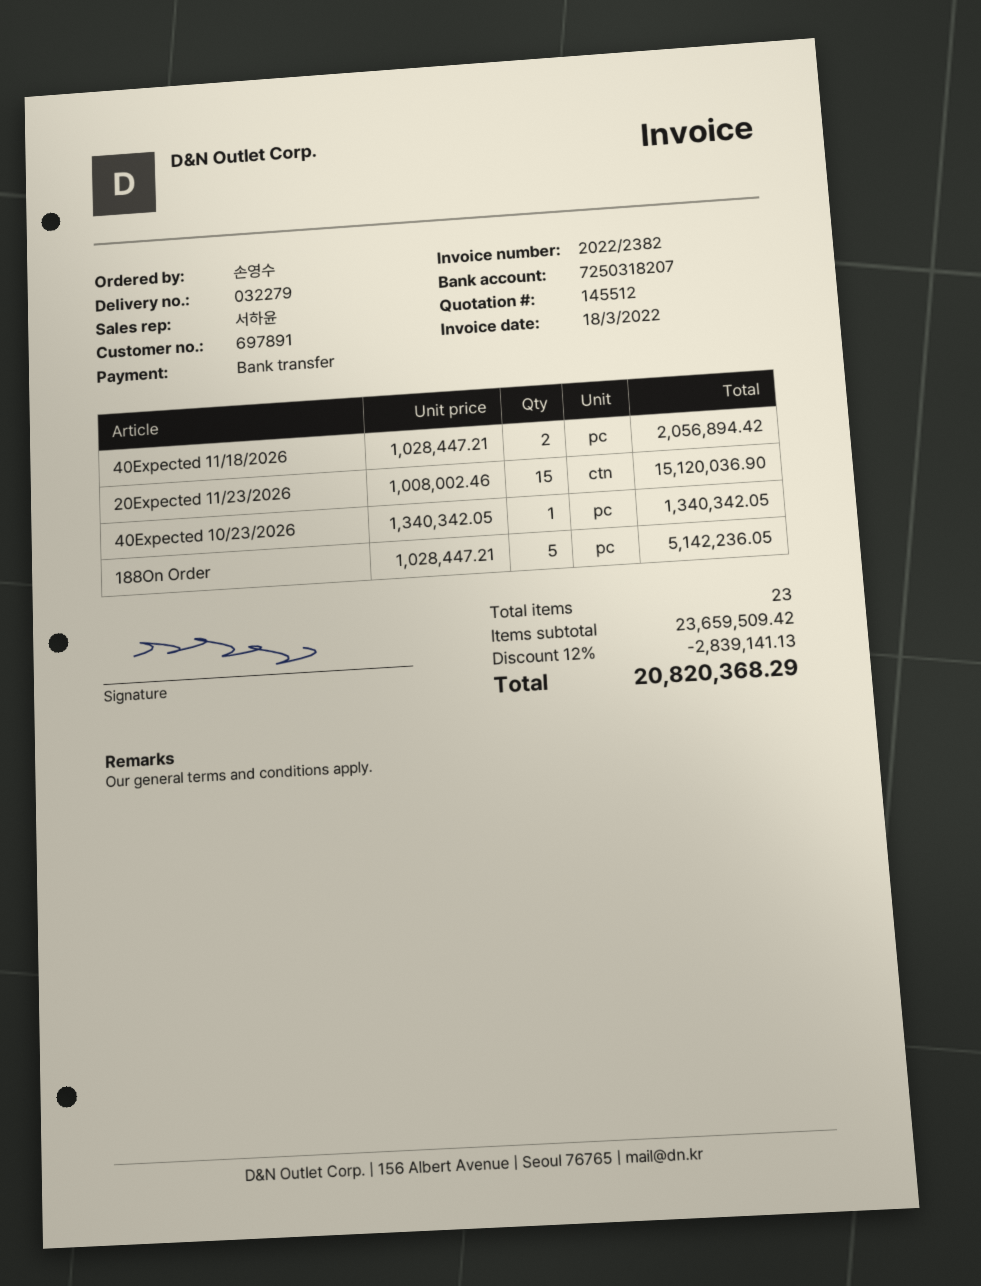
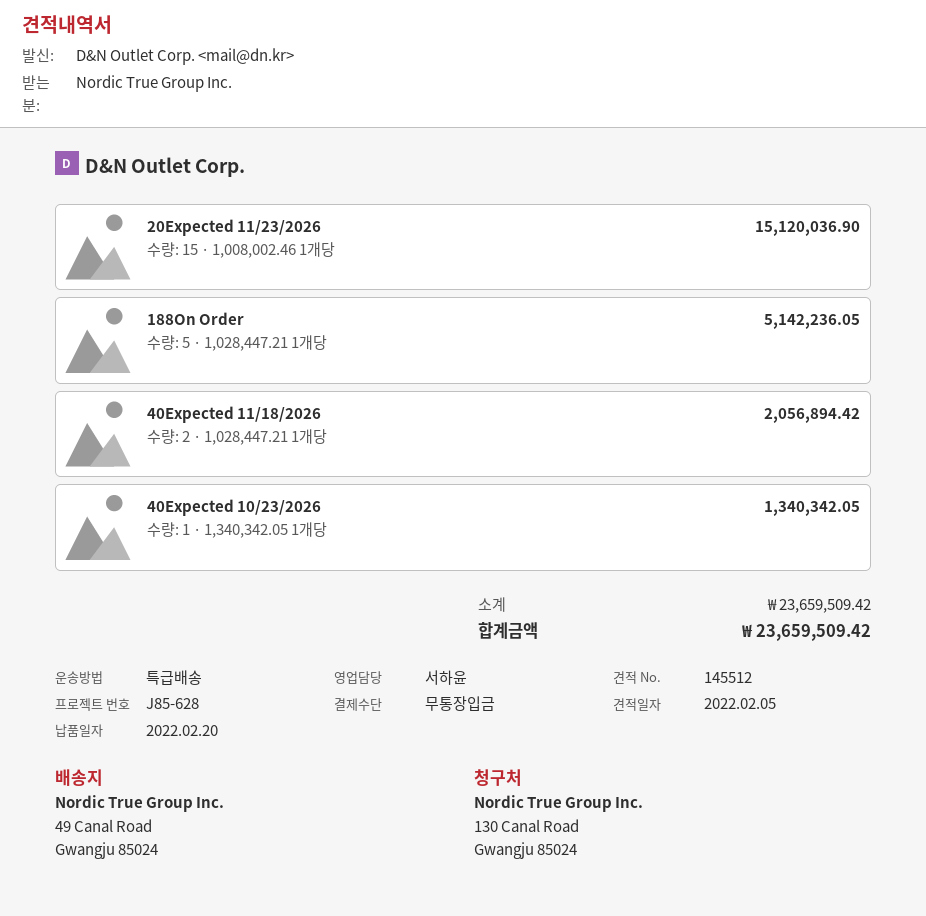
discount: 12% = 2839141.13 -> none
total: 20820368.29 -> 23659509.42

